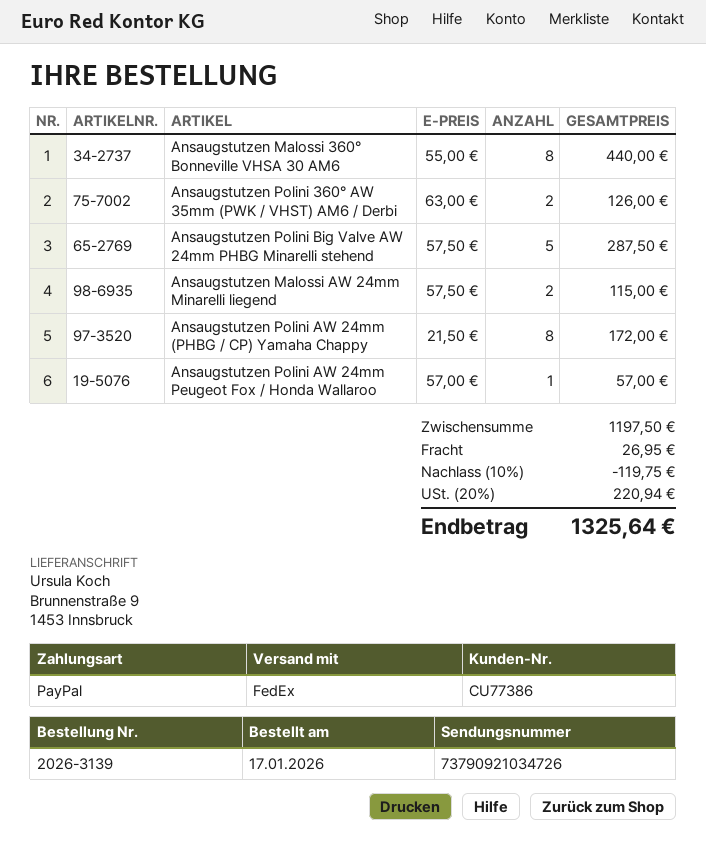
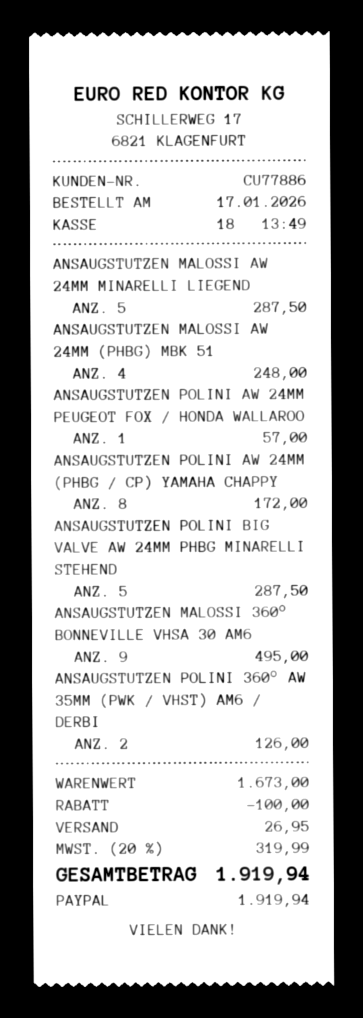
customer number: CU77386 -> CU77886
Ansaugstutzen Malossi 360° Bonneville VHSA 30 AM6: 8 for 440.00 -> 9 for 495.00
Ansaugstutzen Malossi AW 24mm Minarelli liegend: 2 for 115.00 -> 5 for 287.50
ANSAUGSTUTZEN MALOSSI AW 24MM (PHBG) MBK 51: none -> 4 for 248.00
subtotal: 1197.50 -> 1673.00
discount: 119.75 -> 100.00
tax: 20% = 220.94 -> 20% = 319.99
total: 1325.64 -> 1919.94

